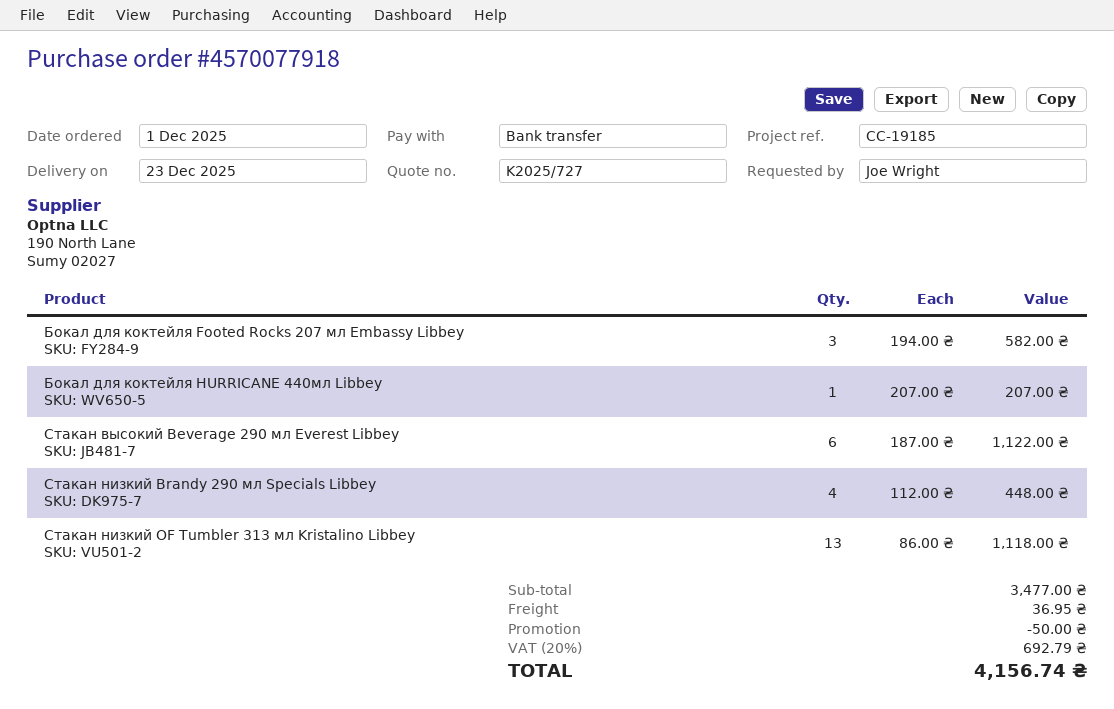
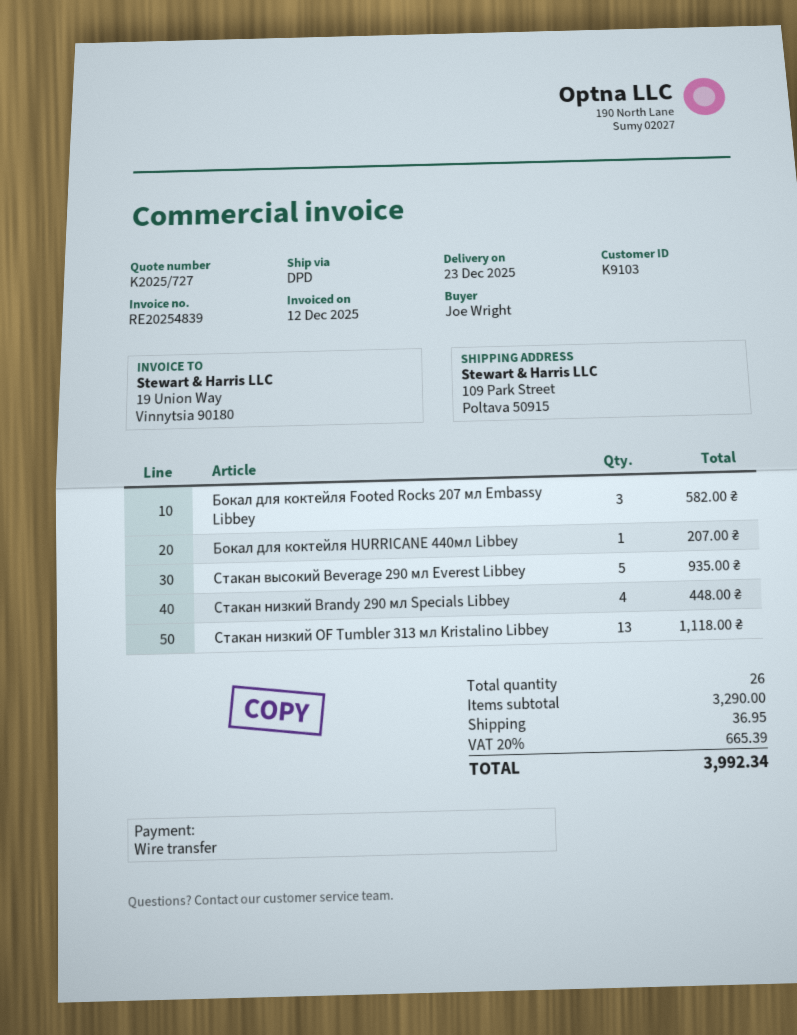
Стакан высокий Beverage 290 мл Everest Libbey: 6 for 1122.00 -> 5 for 935.00
subtotal: 3477.00 -> 3290.00
discount: 50.00 -> none
tax: 20% = 692.79 -> 20% = 665.39
total: 4156.74 -> 3992.34

